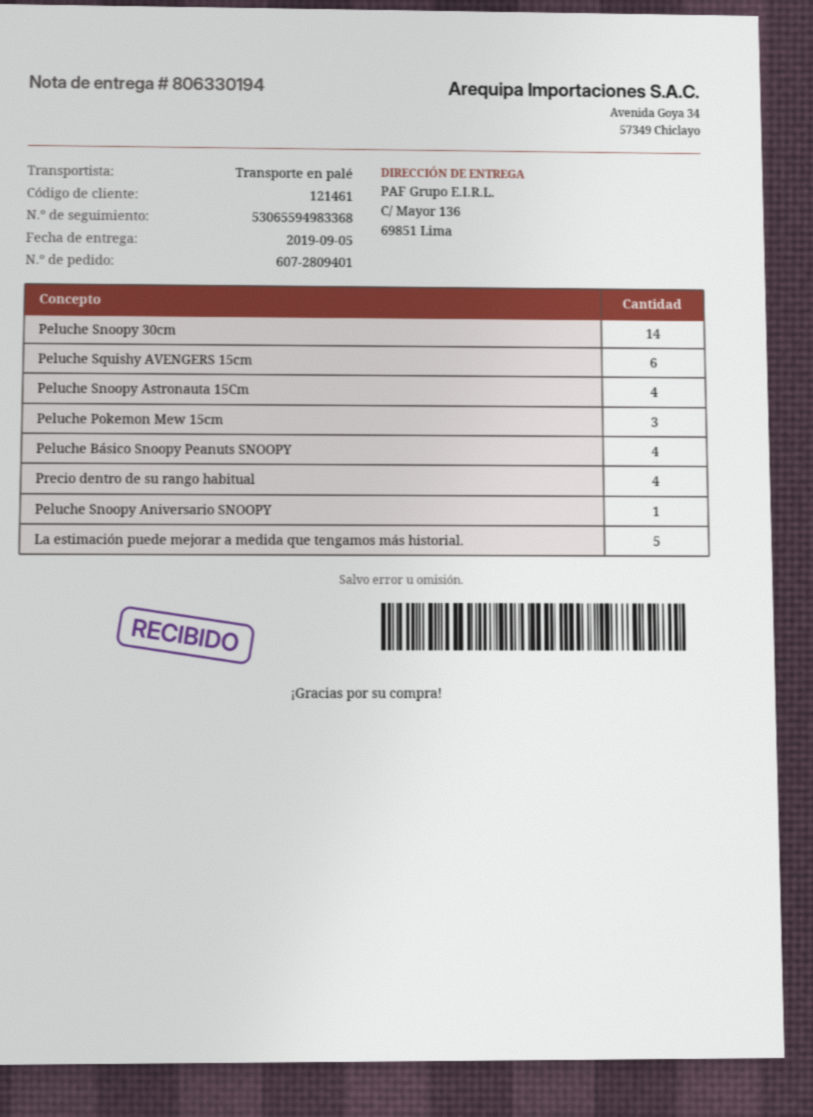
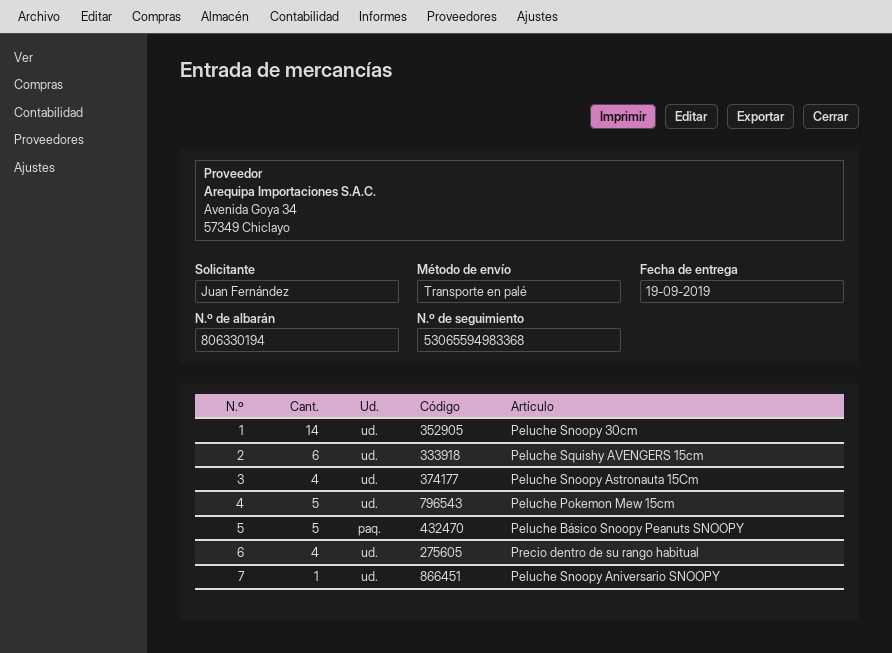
delivery date: 2019-09-05 -> 2019-09-19
Peluche Pokemon Mew 15cm: 3 -> 5
Peluche Básico Snoopy Peanuts SNOOPY: 4 -> 5
La estimación puede mejorar a medida que tengamos más historial.: 5 -> none

